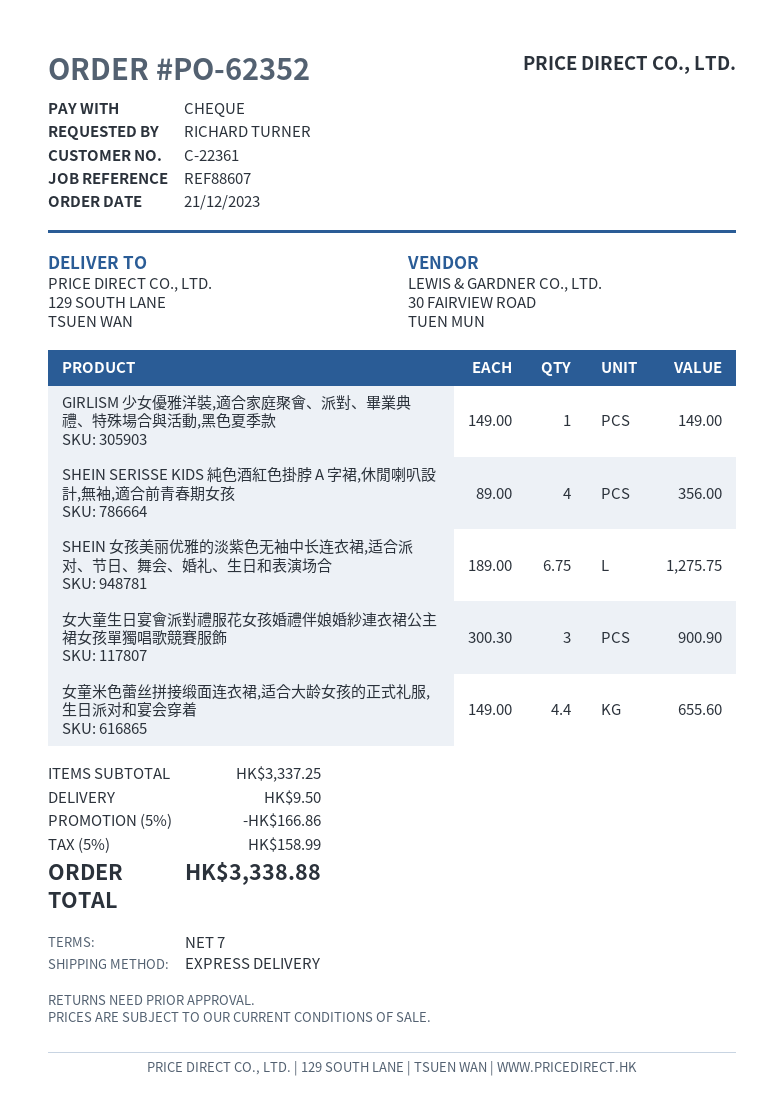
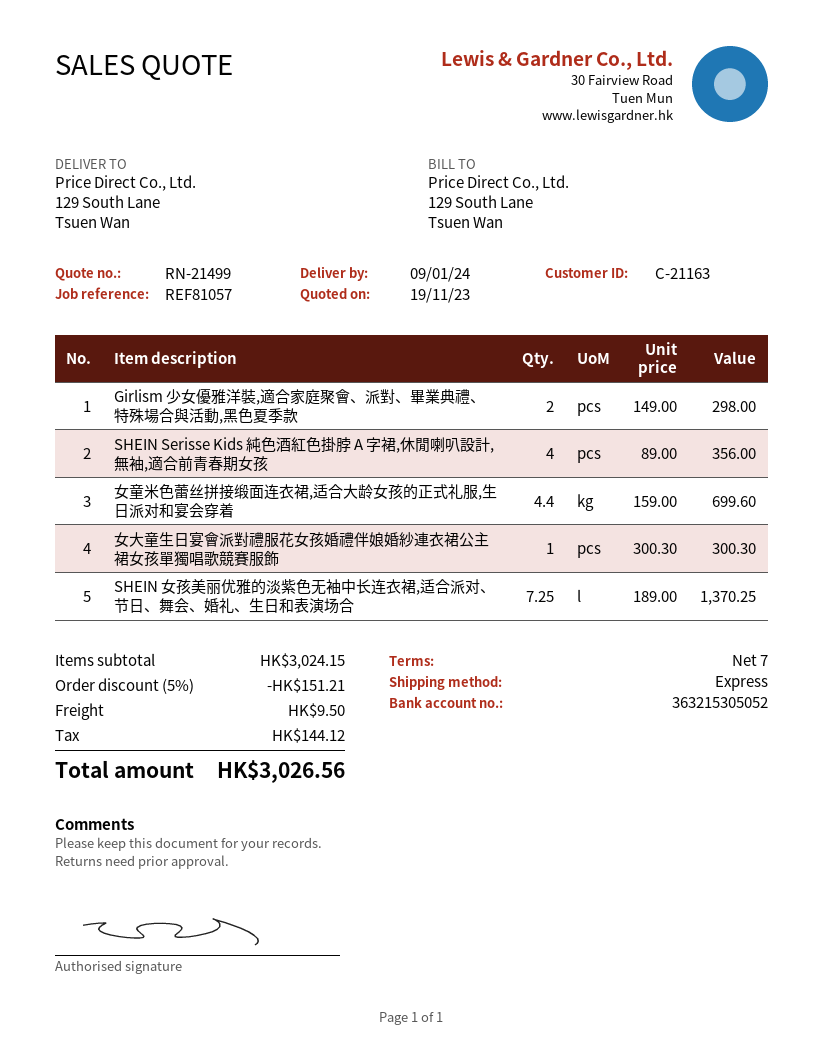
customer number: C-22361 -> C-21163
reference: REF88607 -> REF81057
GIRLISM 少女優雅洋裝,適合家庭聚會、派對、畢業典禮、特殊場合與活動,黑色夏季款: 1 x 149.00 = 149.00 -> 2 x 149.00 = 298.00
SHEIN 女孩美丽优雅的淡紫色无袖中长连衣裙,适合派对、节日、舞会、婚礼、生日和表演场合: 6.75 x 189.00 = 1275.75 -> 7.25 x 189.00 = 1370.25
女大童生日宴會派對禮服花女孩婚禮伴娘婚紗連衣裙公主裙女孩單獨唱歌競賽服飾: 3 x 300.30 = 900.90 -> 1 x 300.30 = 300.30
女童米色蕾丝拼接缎面连衣裙,适合大龄女孩的正式礼服,生日派对和宴会穿着: 4.4 x 149.00 = 655.60 -> 4.4 x 159.00 = 699.60
subtotal: 3337.25 -> 3024.15
discount: 5% = 166.86 -> 5% = 151.21
tax: 158.99 -> 144.12
total: 3338.88 -> 3026.56

